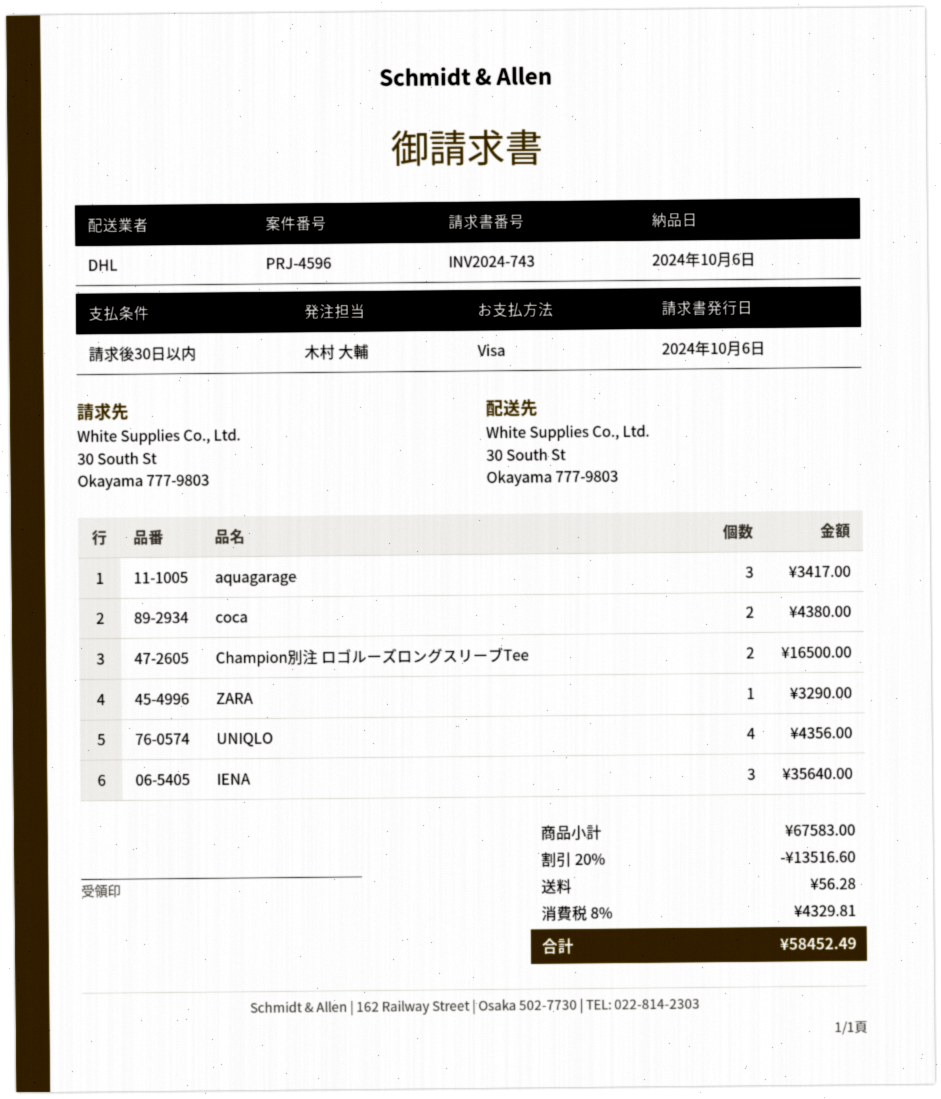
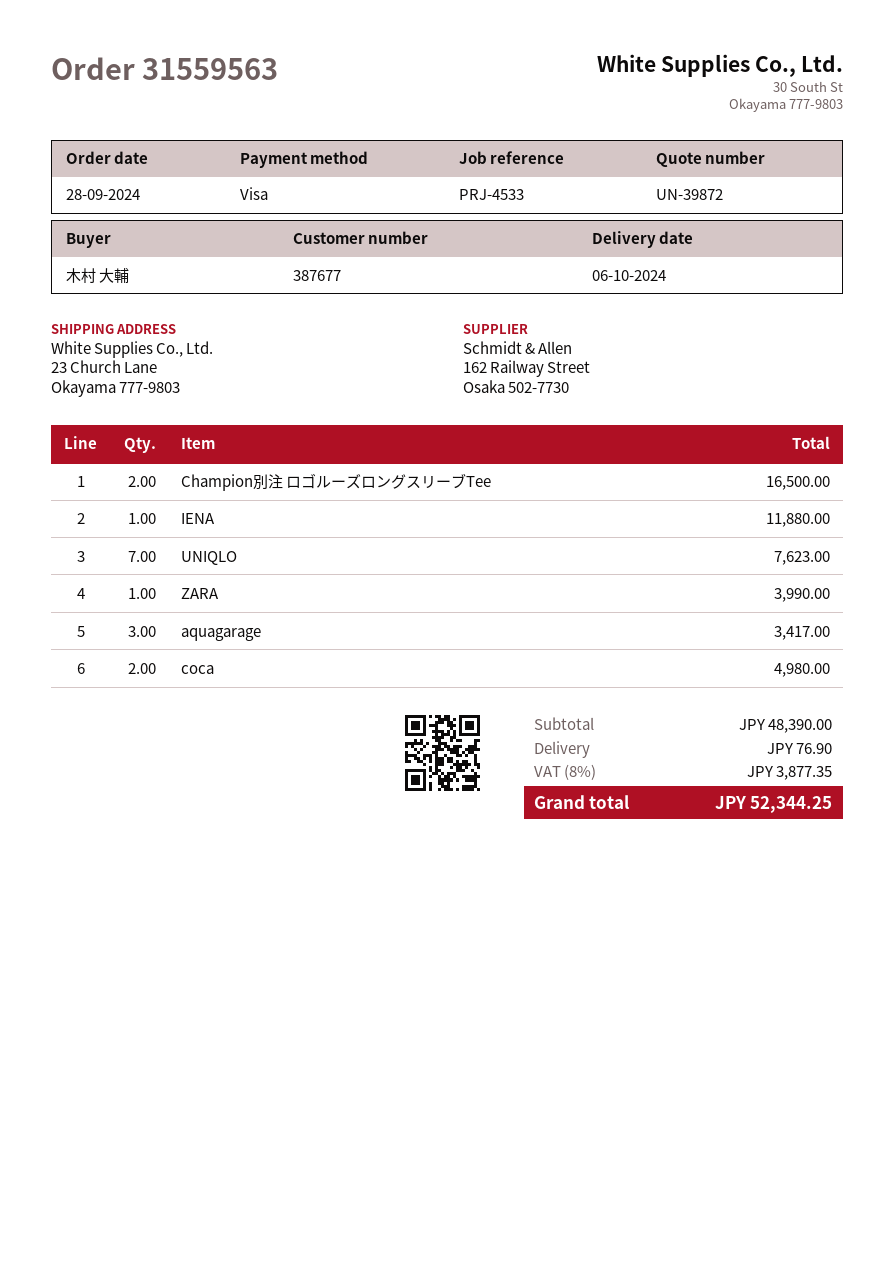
reference: PRJ-4596 -> PRJ-4533
ship to: 30 South St, Okayama 777-9803 -> 23 Church Lane, Okayama 777-9803
coca: 2 for 4380.00 -> 2 for 4980.00
ZARA: 1 for 3290.00 -> 1 for 3990.00
UNIQLO: 4 for 4356.00 -> 7 for 7623.00
IENA: 3 for 35640.00 -> 1 for 11880.00
subtotal: 67583.00 -> 48390.00
discount: 20% = 13516.60 -> none
shipping: 56.28 -> 76.90
tax: 8% = 4329.81 -> 8% = 3877.35
total: 58452.49 -> 52344.25

